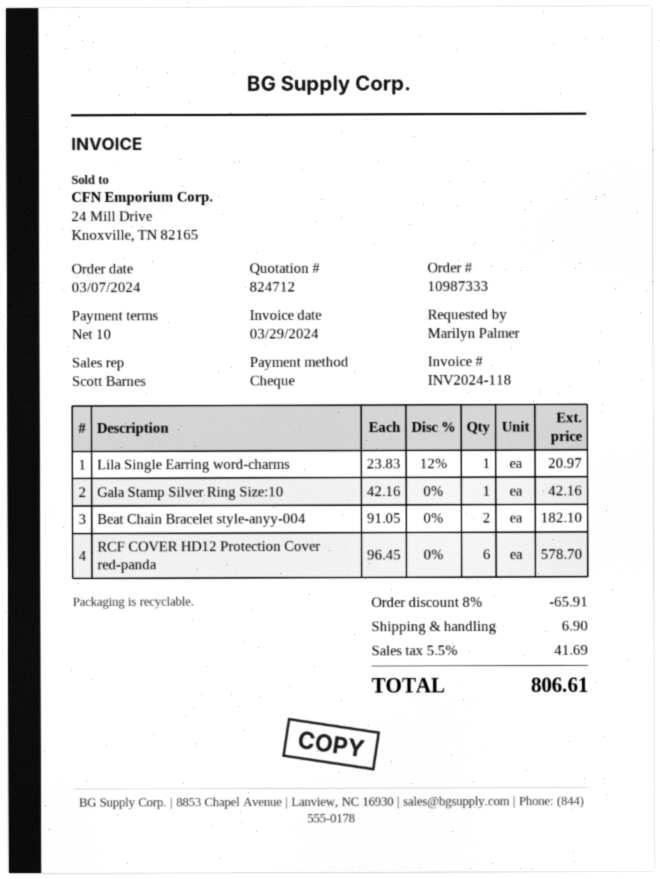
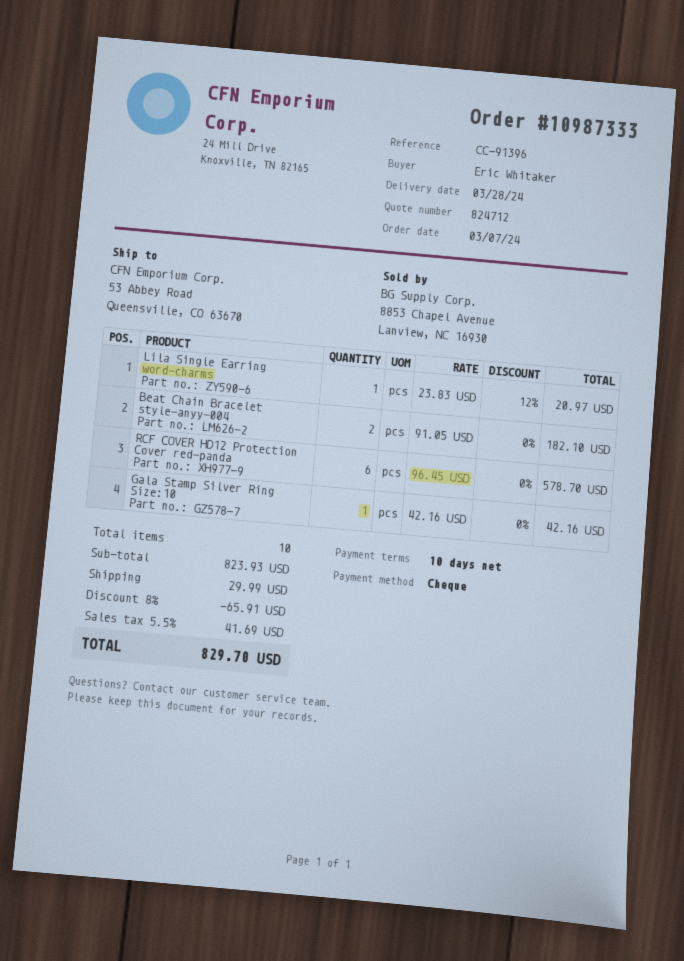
ordered by: Marilyn Palmer -> Eric Whitaker
shipping: 6.90 -> 29.99
total: 806.61 -> 829.70

